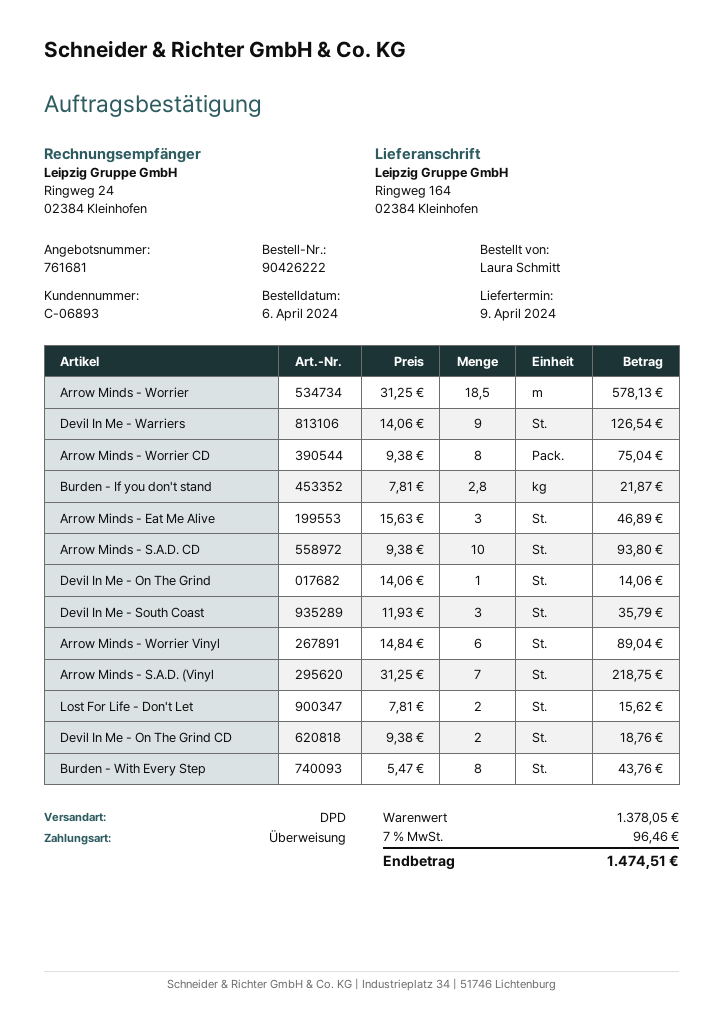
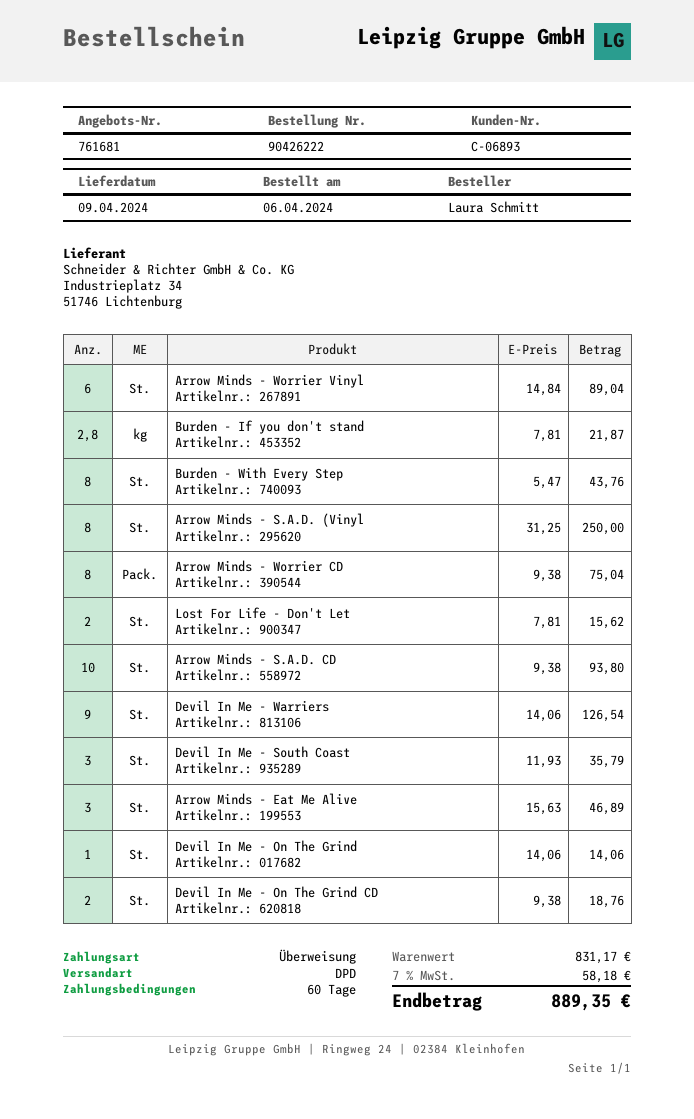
Arrow Minds - Worrier: 18.5 x 31.25 = 578.13 -> none
Arrow Minds - S.A.D. (Vinyl: 7 x 31.25 = 218.75 -> 8 x 31.25 = 250.00
subtotal: 1378.05 -> 831.17
tax: 7% = 96.46 -> 7% = 58.18
total: 1474.51 -> 889.35

